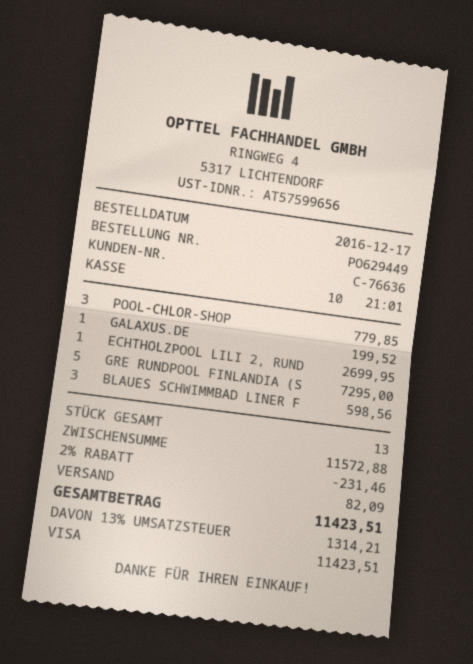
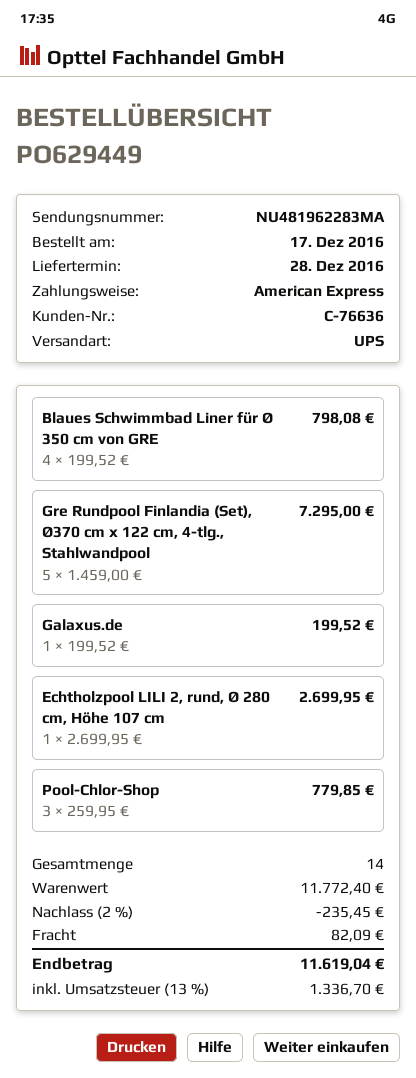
payment method: Visa -> American Express
BLAUES SCHWIMMBAD LINER F: 3 for 598.56 -> 4 for 798.08
total quantity: 13 -> 14
subtotal: 11572.88 -> 11772.40
discount: 2% = 231.46 -> 2% = 235.45
tax: 13% = 1314.21 -> 13% = 1336.70
total: 11423.51 -> 11619.04

